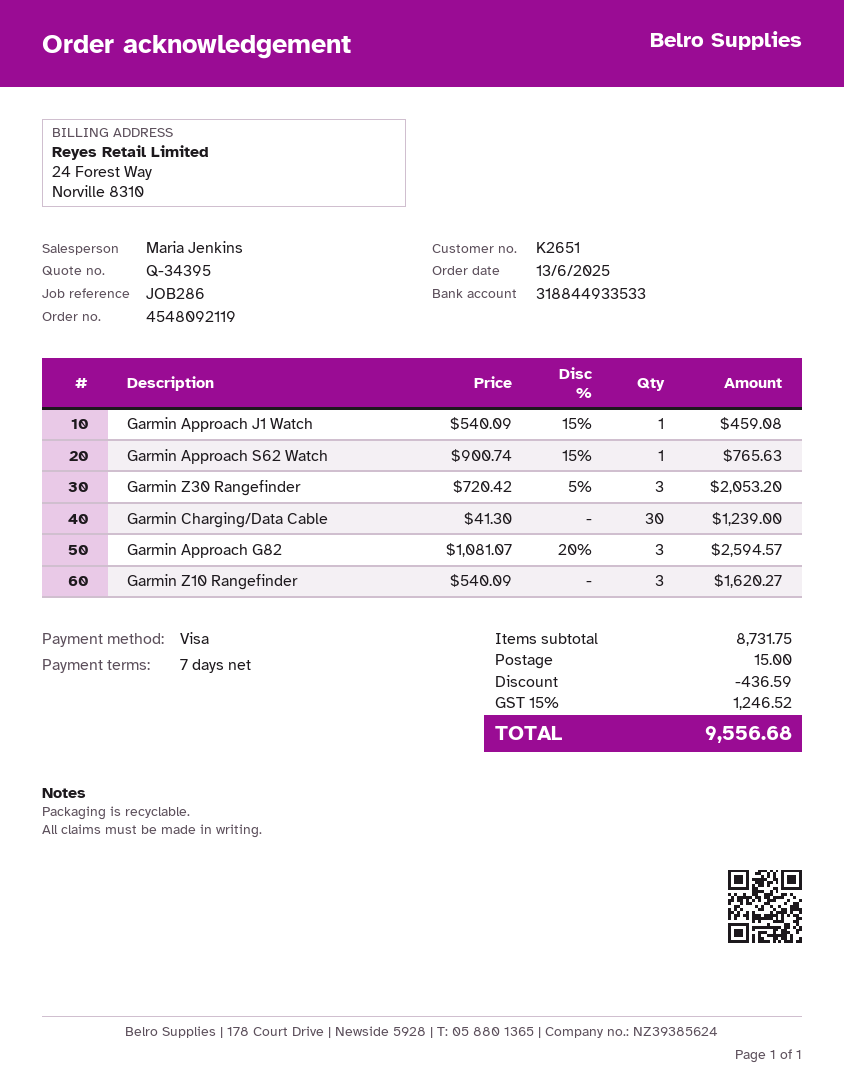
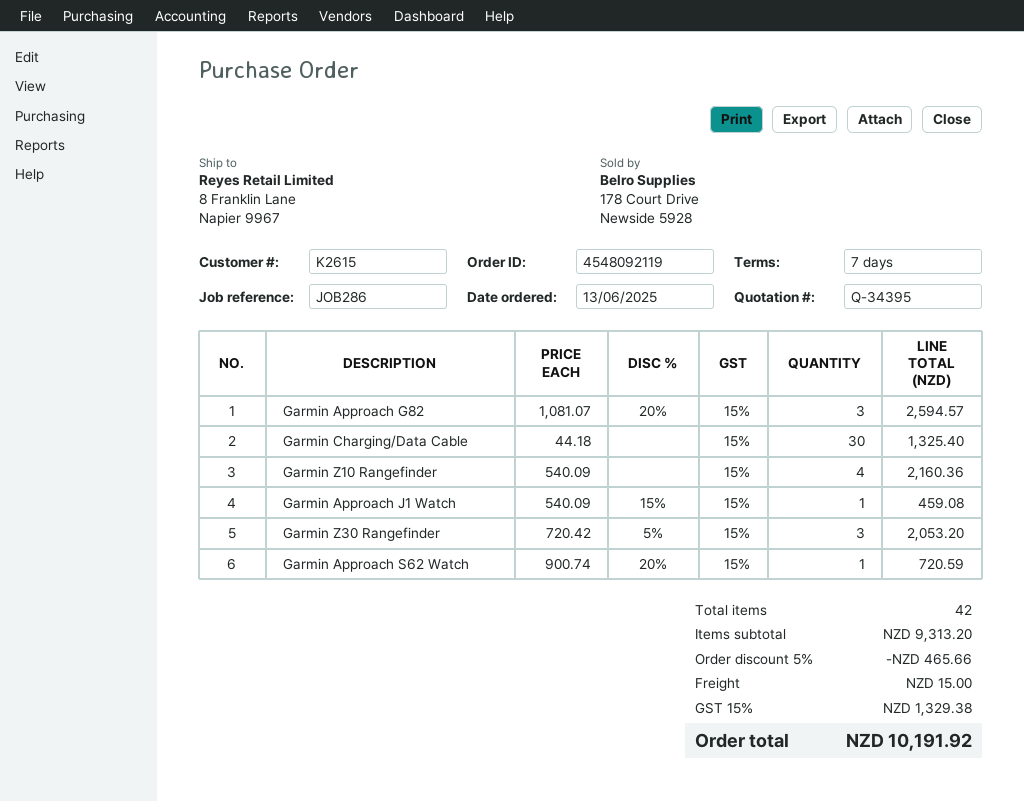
customer number: K2651 -> K2615
Garmin Approach S62 Watch: 1 x 900.74 - 15% = 765.63 -> 1 x 900.74 - 20% = 720.59
Garmin Charging/Data Cable: 30 x 41.30 = 1239.00 -> 30 x 44.18 = 1325.40
Garmin Z10 Rangefinder: 3 x 540.09 = 1620.27 -> 4 x 540.09 = 2160.36
subtotal: 8731.75 -> 9313.20
discount: 436.59 -> 465.66
tax: 15% = 1246.52 -> 15% = 1329.38
total: 9556.68 -> 10191.92

